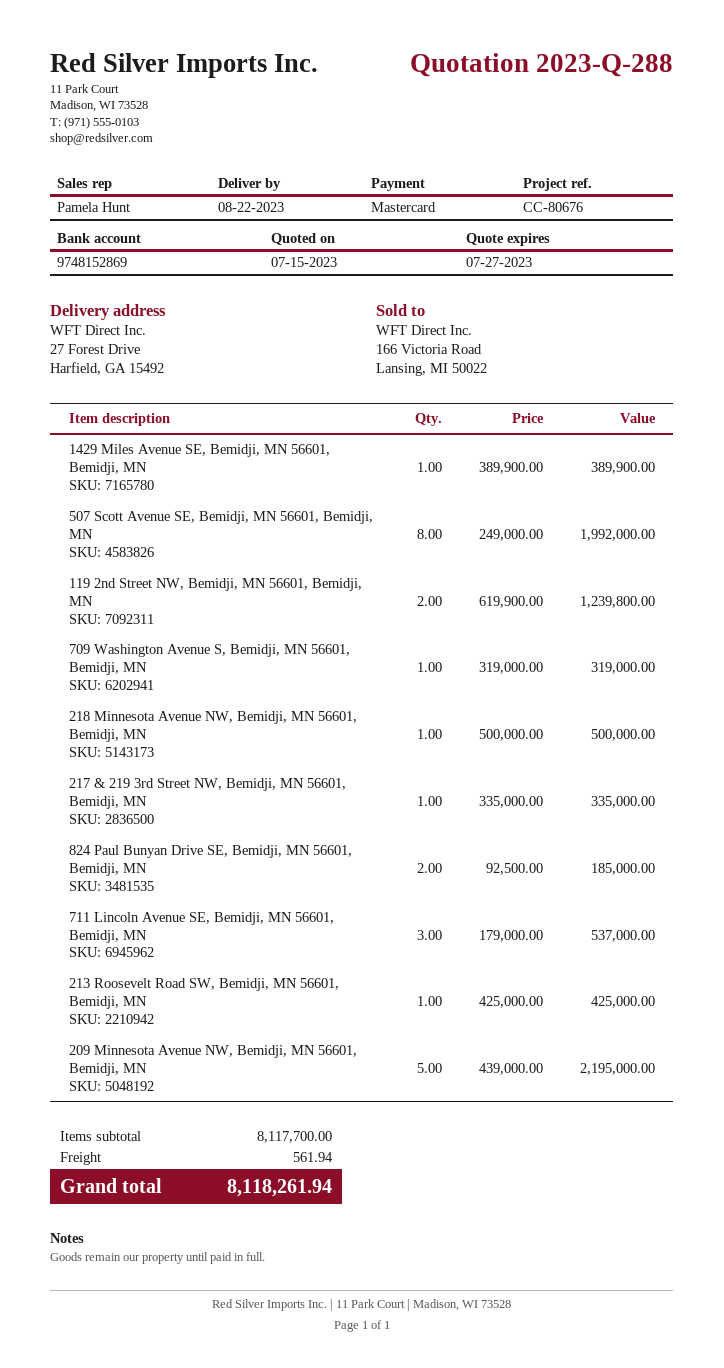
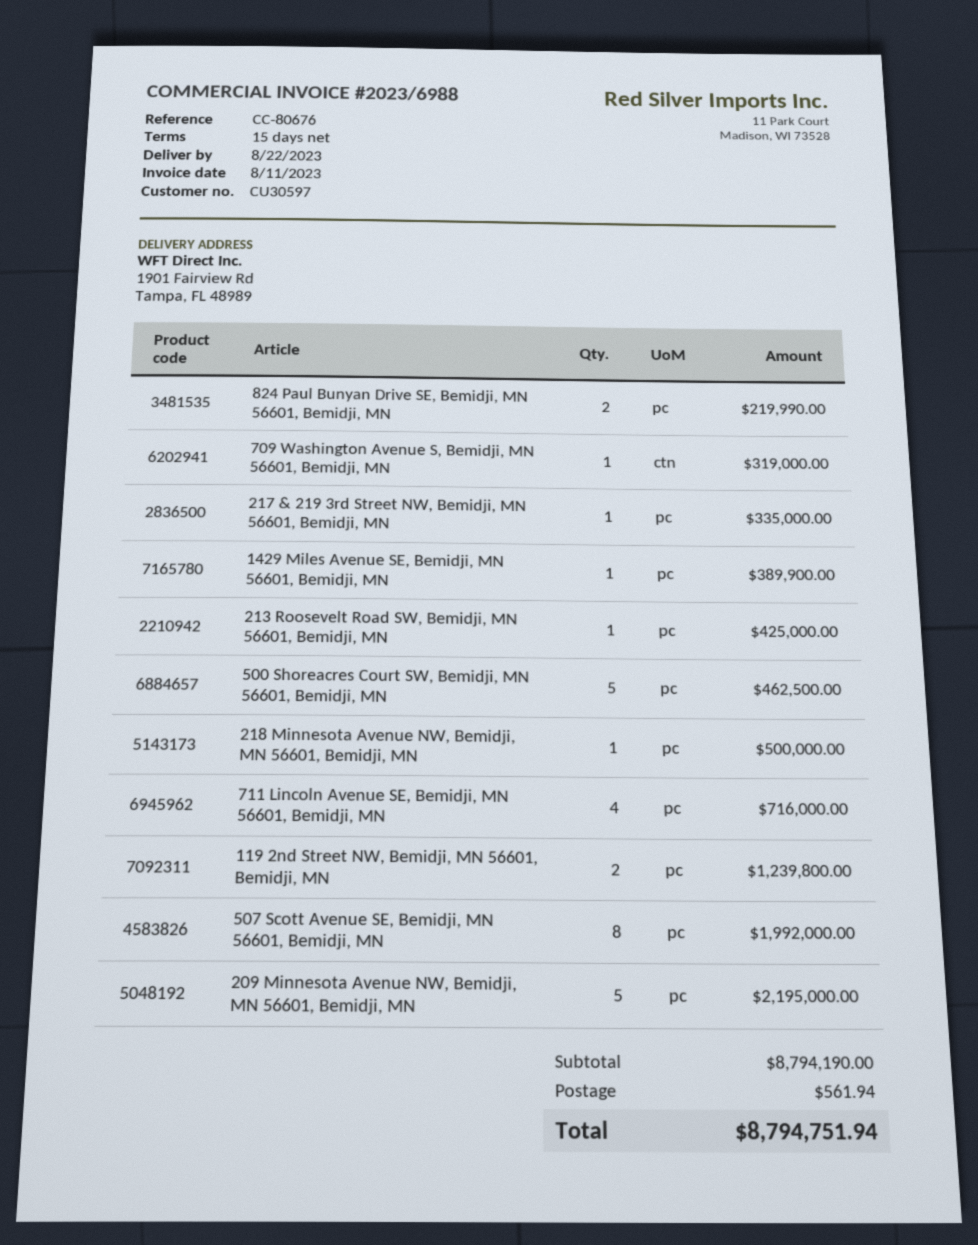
ship to: 27 Forest Drive, Harfield, GA 15492 -> 1901 Fairview Rd, Tampa, FL 48989
824 Paul Bunyan Drive SE, Bemidji, MN 56601, Bemidji, MN: 2 for 185000.00 -> 2 for 219990.00
711 Lincoln Avenue SE, Bemidji, MN 56601, Bemidji, MN: 3 for 537000.00 -> 4 for 716000.00
500 Shoreacres Court SW, Bemidji, MN 56601, Bemidji, MN: none -> 5 for 462500.00
subtotal: 8117700.00 -> 8794190.00
total: 8118261.94 -> 8794751.94

